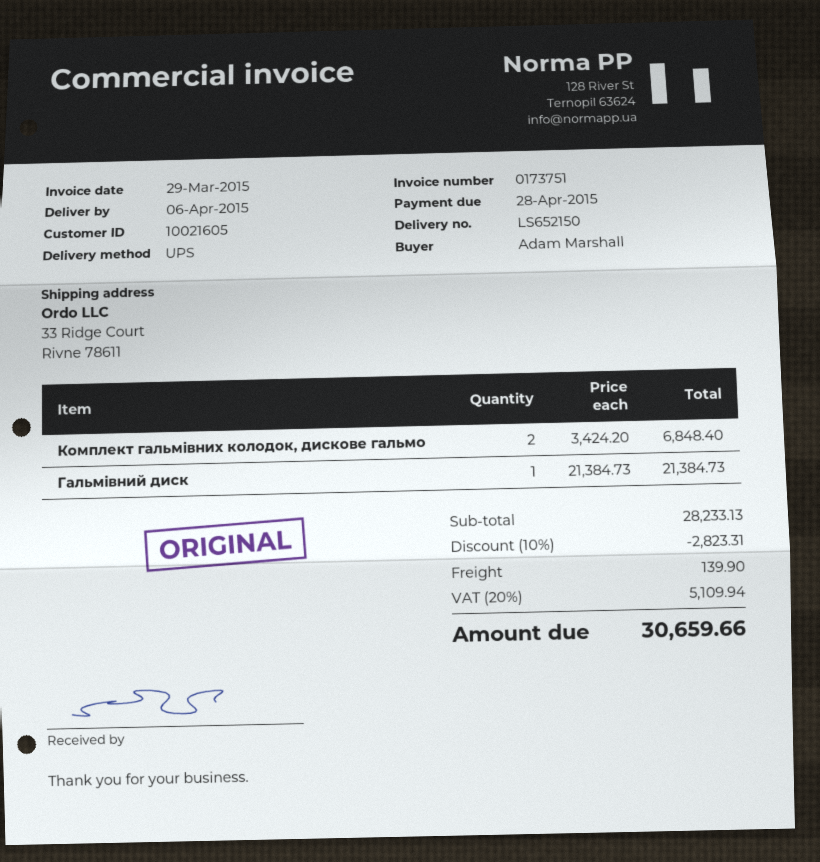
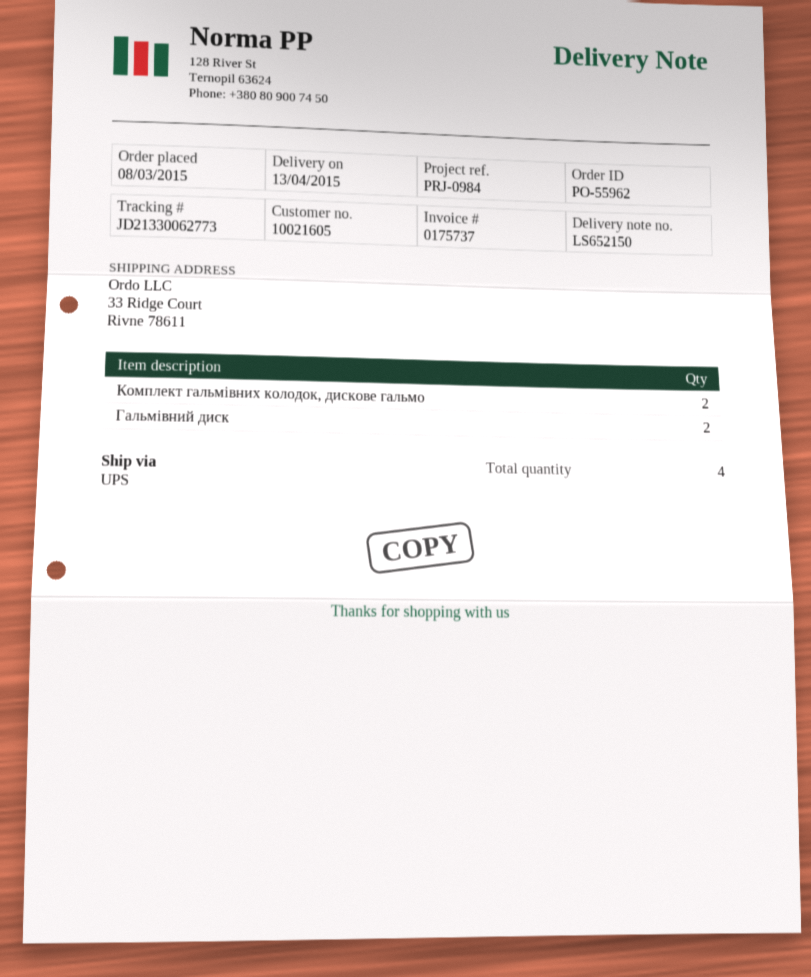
delivery date: 2015-04-06 -> 2015-04-13
invoice number: 0173751 -> 0175737
Гальмівний диск: 1 -> 2

